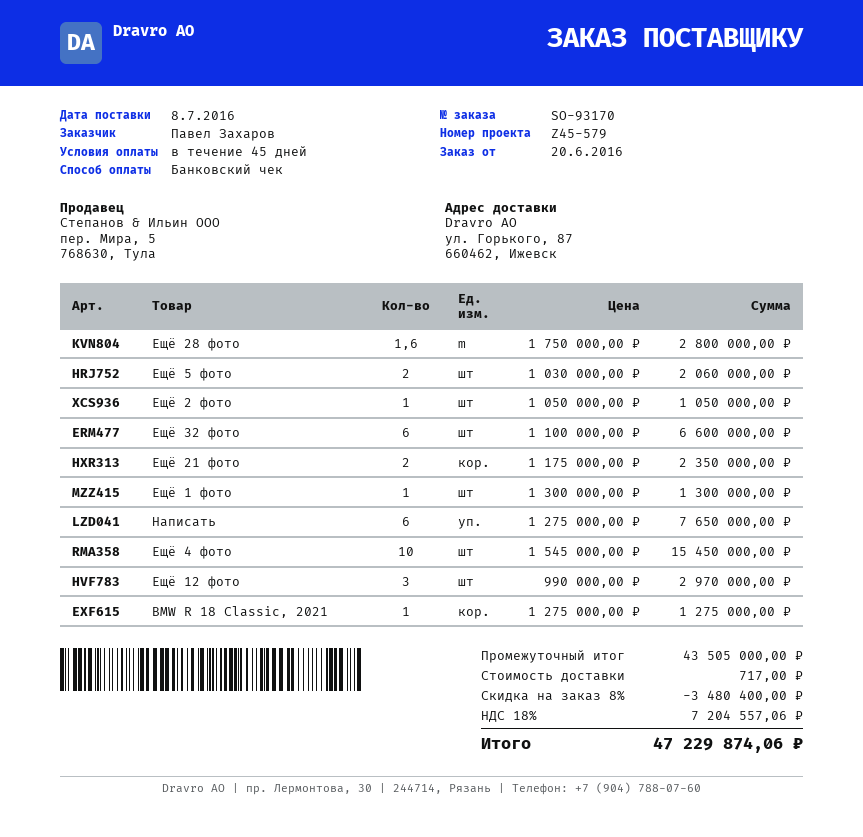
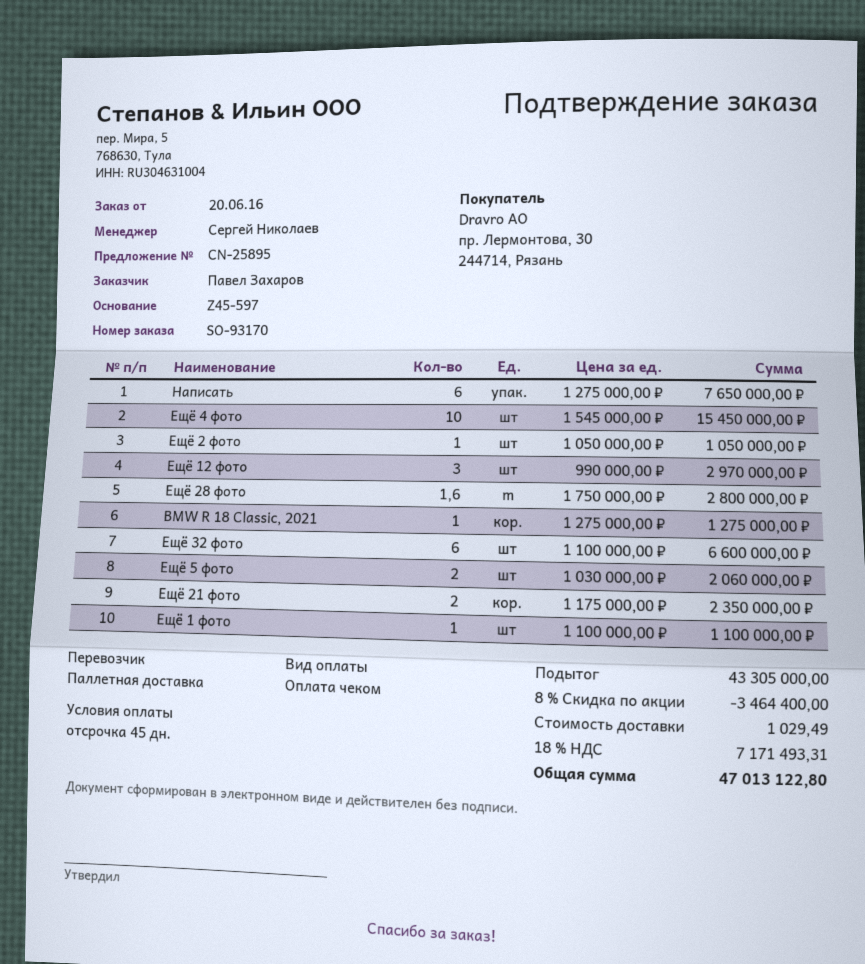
reference: Z45-579 -> Z45-597
Ещё 1 фото: 1 x 1300000.00 = 1300000.00 -> 1 x 1100000.00 = 1100000.00
subtotal: 43505000.00 -> 43305000.00
discount: 8% = 3480400.00 -> 8% = 3464400.00
shipping: 717.00 -> 1029.49
tax: 18% = 7204557.06 -> 18% = 7171493.31
total: 47229874.06 -> 47013122.80

